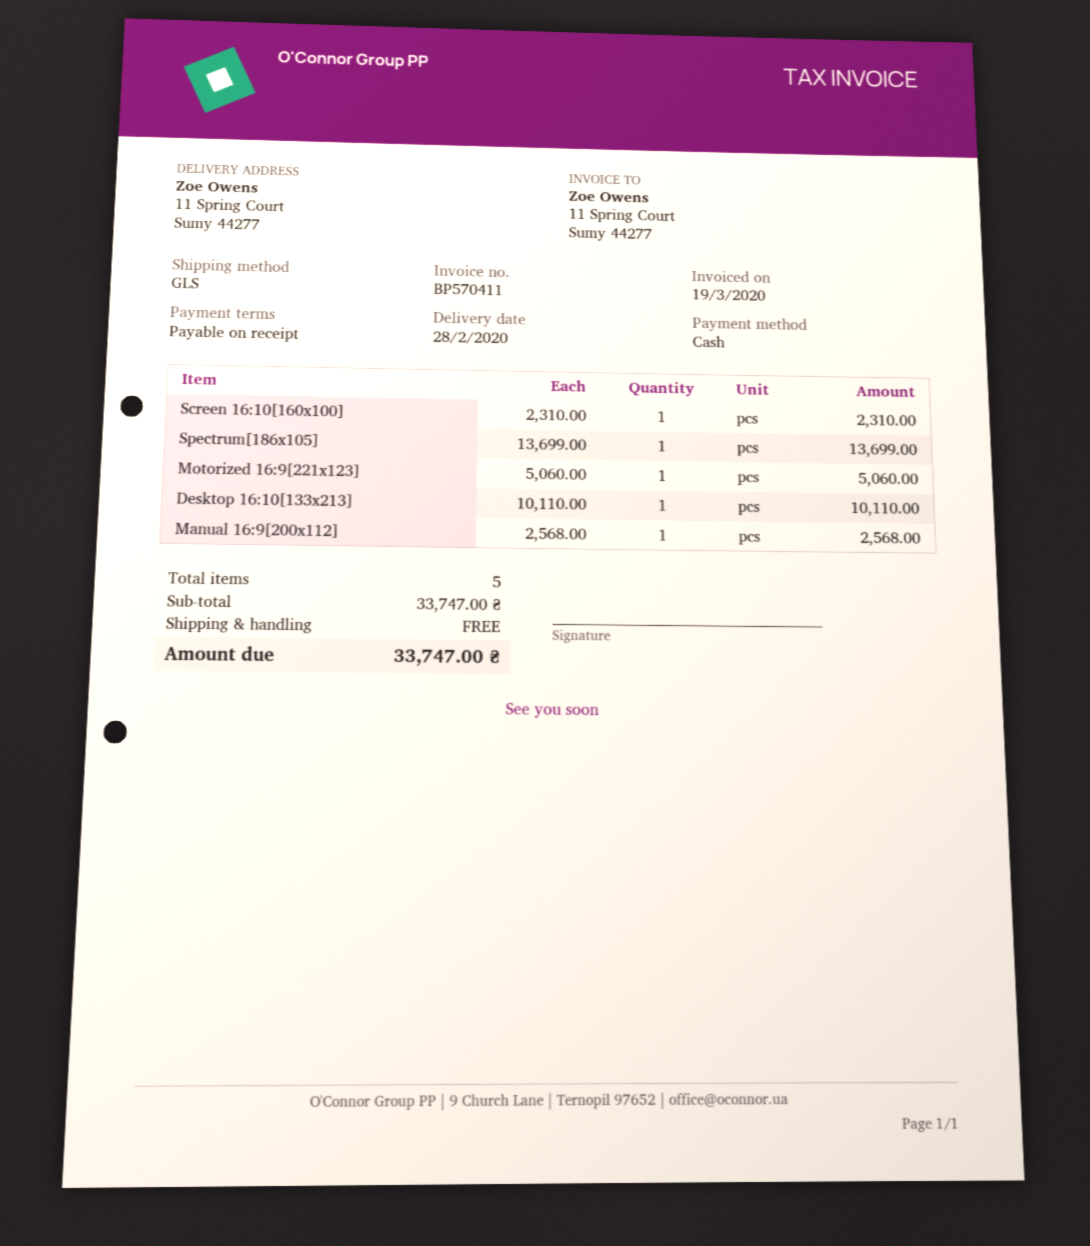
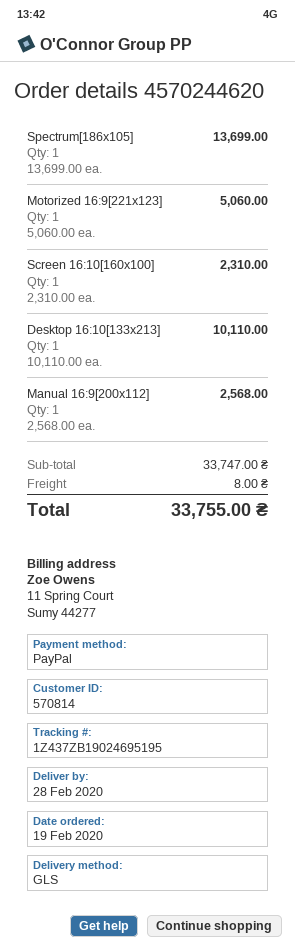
payment method: cash -> PayPal
shipping: 0.00 -> 8.00
total: 33747.00 -> 33755.00

